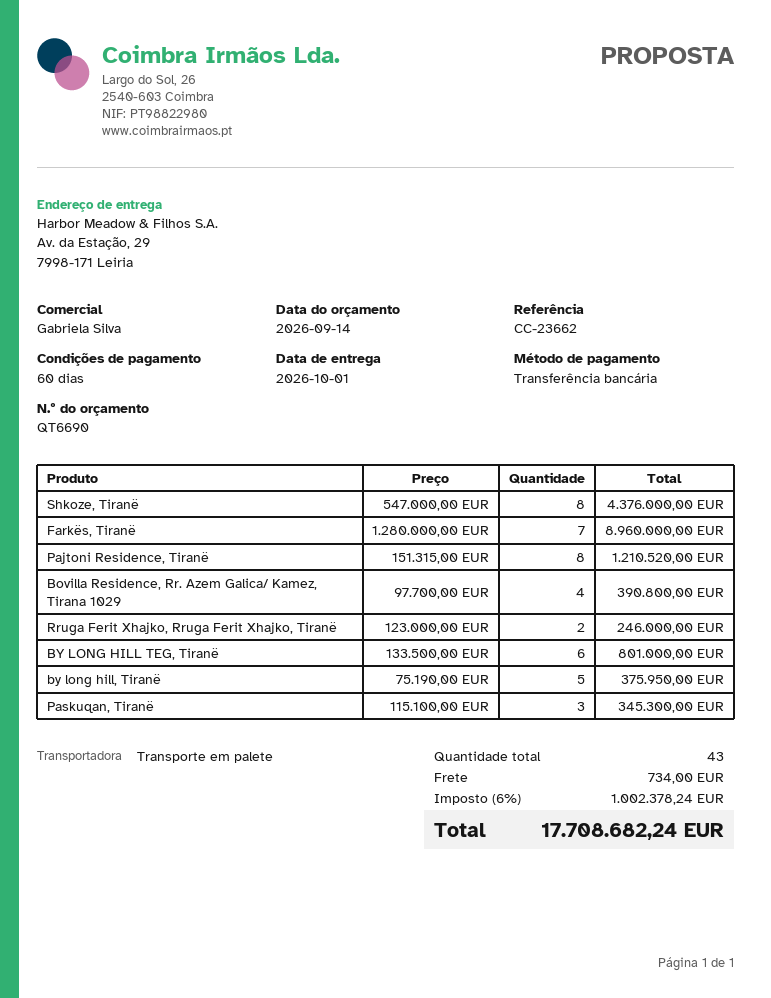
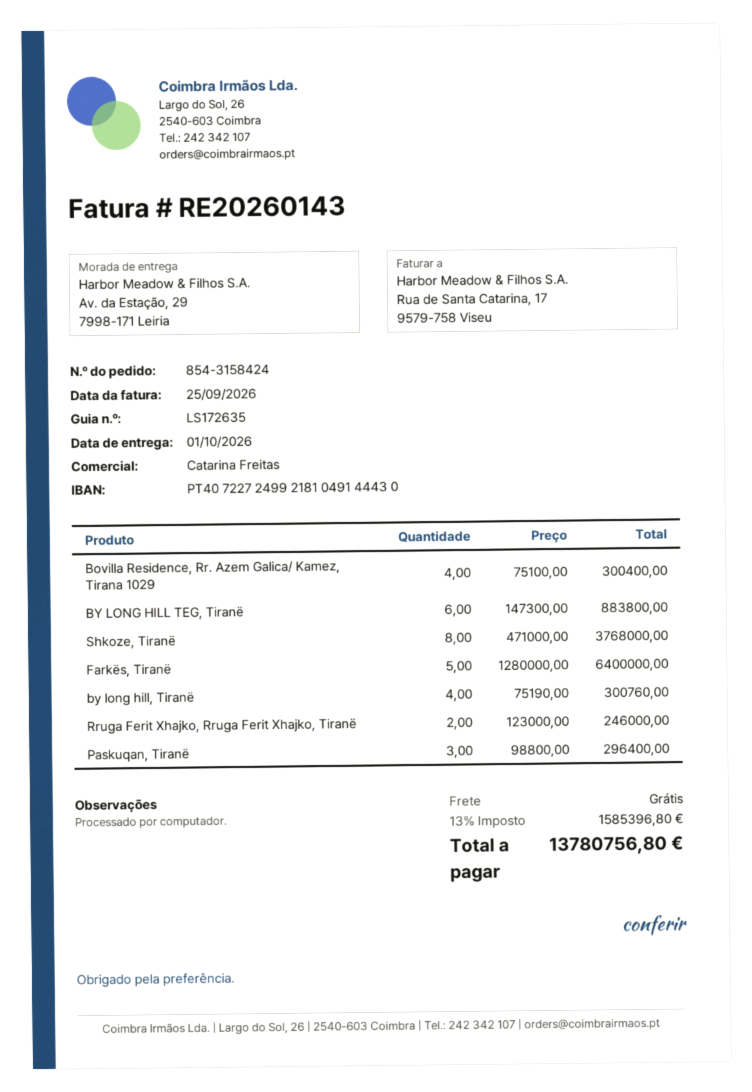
sales rep: Gabriela Silva -> Catarina Freitas
Shkoze, Tiranë: 8 x 547000.00 = 4376000.00 -> 8 x 471000.00 = 3768000.00
Farkës, Tiranë: 7 x 1280000.00 = 8960000.00 -> 5 x 1280000.00 = 6400000.00
Pajtoni Residence, Tiranë: 8 x 151315.00 = 1210520.00 -> none
Bovilla Residence, Rr. Azem Galica/ Kamez, Tirana 1029: 4 x 97700.00 = 390800.00 -> 4 x 75100.00 = 300400.00
BY LONG HILL TEG, Tiranë: 6 x 133500.00 = 801000.00 -> 6 x 147300.00 = 883800.00
by long hill, Tiranë: 5 x 75190.00 = 375950.00 -> 4 x 75190.00 = 300760.00
Paskuqan, Tiranë: 3 x 115100.00 = 345300.00 -> 3 x 98800.00 = 296400.00
shipping: 734.00 -> 0.00
tax: 6% = 1002378.24 -> 13% = 1585396.80
total: 17708682.24 -> 13780756.80

